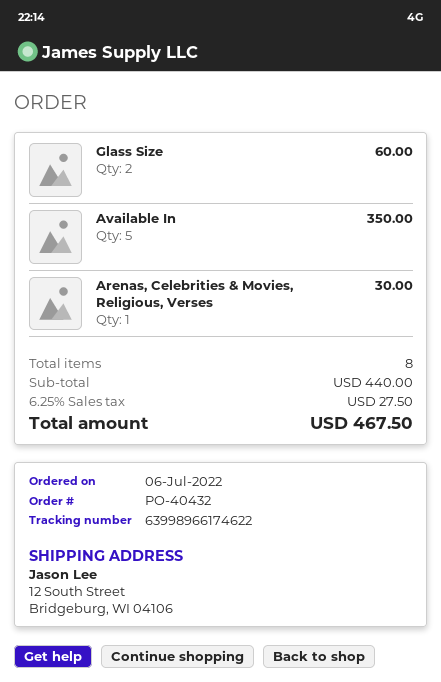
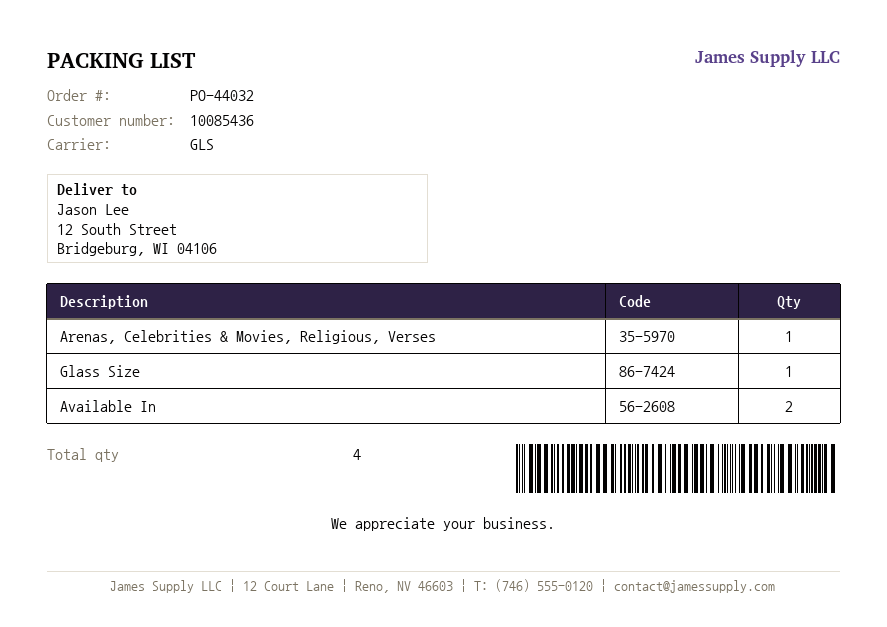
order number: PO-40432 -> PO-44032
Glass Size: 2 -> 1
Available In: 5 -> 2
total quantity: 8 -> 4

